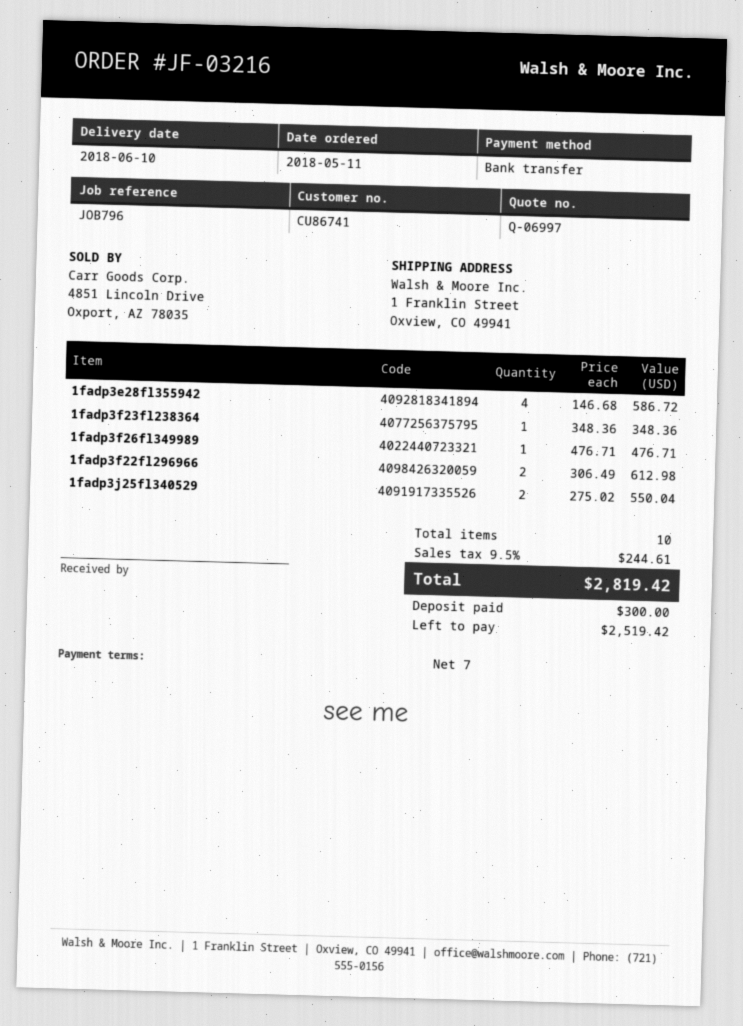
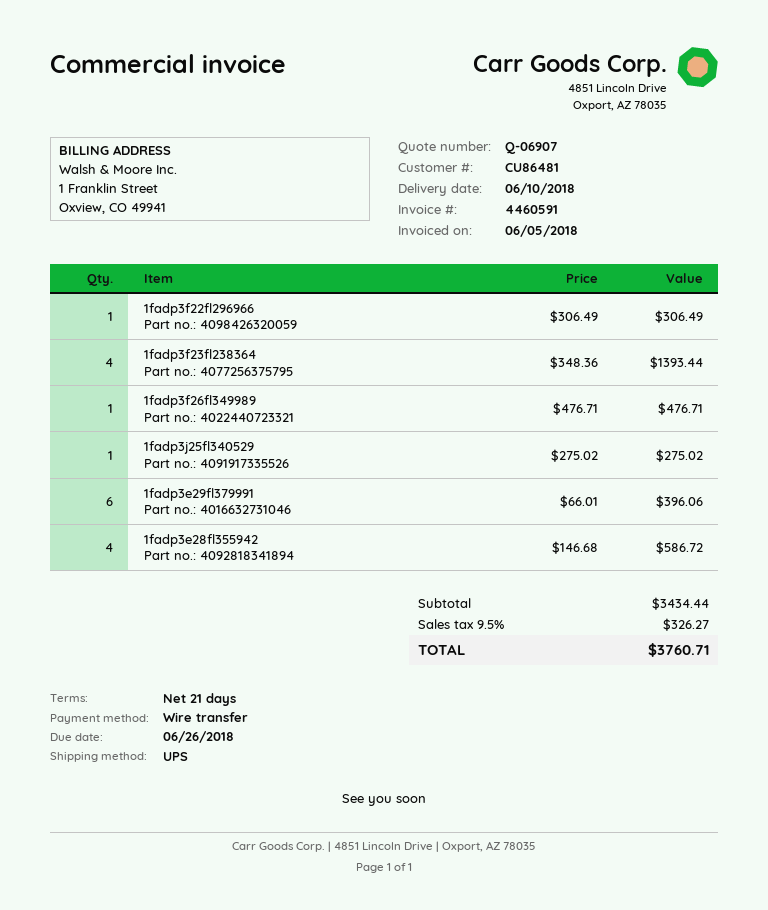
quote number: Q-06997 -> Q-06907
payment terms: 7 days -> 21 days
customer number: CU86741 -> CU86481
1fadp3f23fl238364: 1 x 348.36 = 348.36 -> 4 x 348.36 = 1393.44
1fadp3f22fl296966: 2 x 306.49 = 612.98 -> 1 x 306.49 = 306.49
1fadp3j25fl340529: 2 x 275.02 = 550.04 -> 1 x 275.02 = 275.02
1fadp3e29fl379991: none -> 6 x 66.01 = 396.06
tax: 9.5% = 244.61 -> 9.5% = 326.27
total: 2819.42 -> 3760.71

